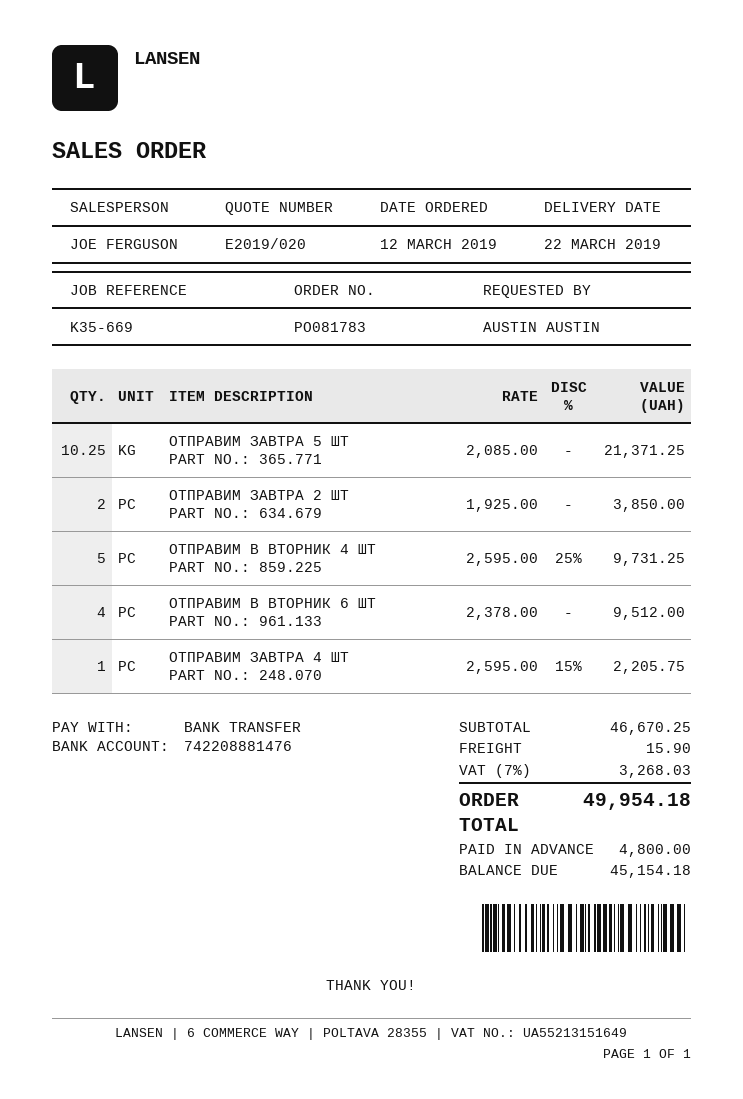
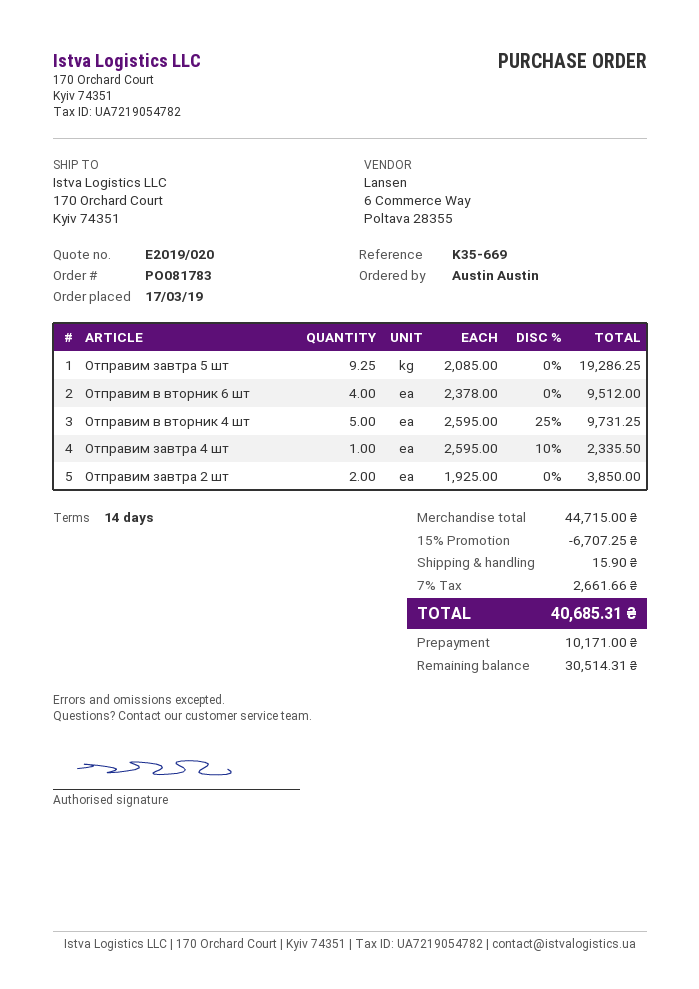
order date: 2019-03-12 -> 2019-03-17
ОТПРАВИМ ЗАВТРА 5 ШТ: 10.25 x 2085.00 = 21371.25 -> 9.25 x 2085.00 = 19286.25
ОТПРАВИМ ЗАВТРА 4 ШТ: 1 x 2595.00 - 15% = 2205.75 -> 1 x 2595.00 - 10% = 2335.50
subtotal: 46670.25 -> 44715.00
discount: none -> 15% = 6707.25
tax: 7% = 3268.03 -> 7% = 2661.66
total: 49954.18 -> 40685.31
deposit: 4800.00 -> 10171.00
balance: 45154.18 -> 30514.31

